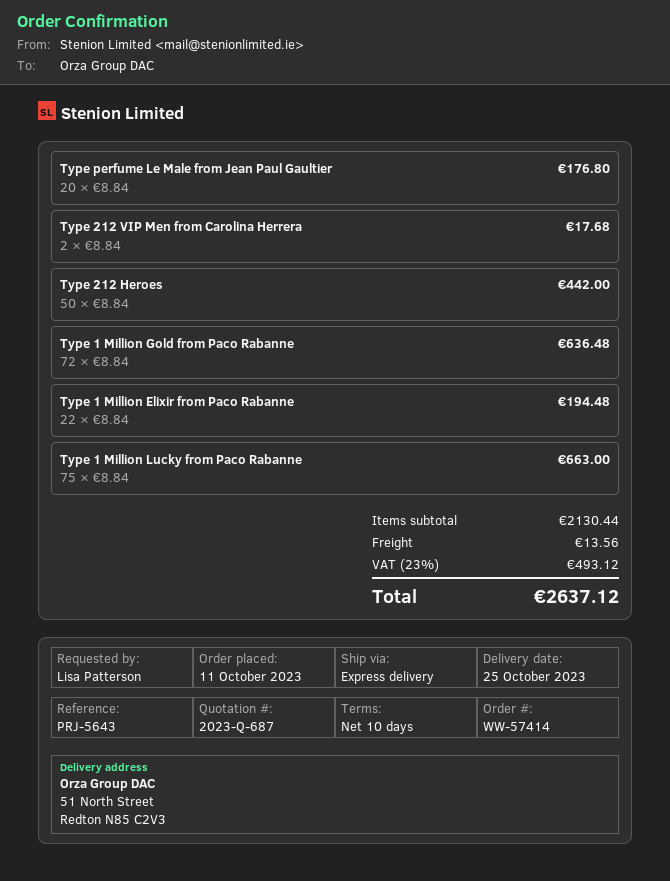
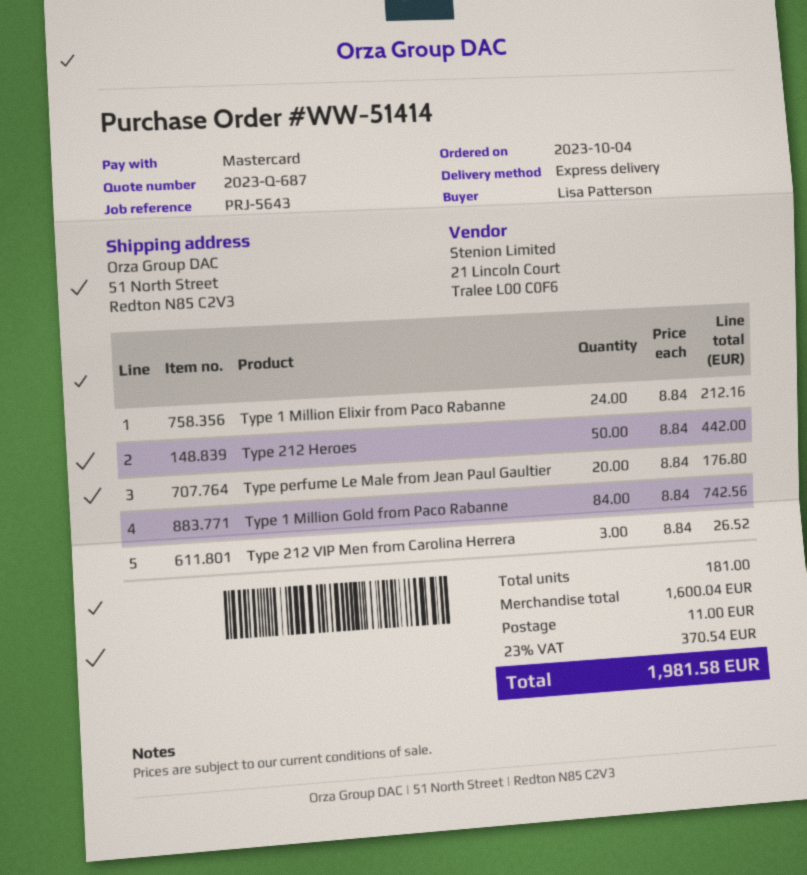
order number: WW-57414 -> WW-51414
order date: 2023-10-11 -> 2023-10-04
Type 212 VIP Men from Carolina Herrera: 2 x 8.84 = 17.68 -> 3 x 8.84 = 26.52
Type 1 Million Gold from Paco Rabanne: 72 x 8.84 = 636.48 -> 84 x 8.84 = 742.56
Type 1 Million Elixir from Paco Rabanne: 22 x 8.84 = 194.48 -> 24 x 8.84 = 212.16
Type 1 Million Lucky from Paco Rabanne: 75 x 8.84 = 663.00 -> none
subtotal: 2130.44 -> 1600.04
shipping: 13.56 -> 11.00
tax: 23% = 493.12 -> 23% = 370.54
total: 2637.12 -> 1981.58

